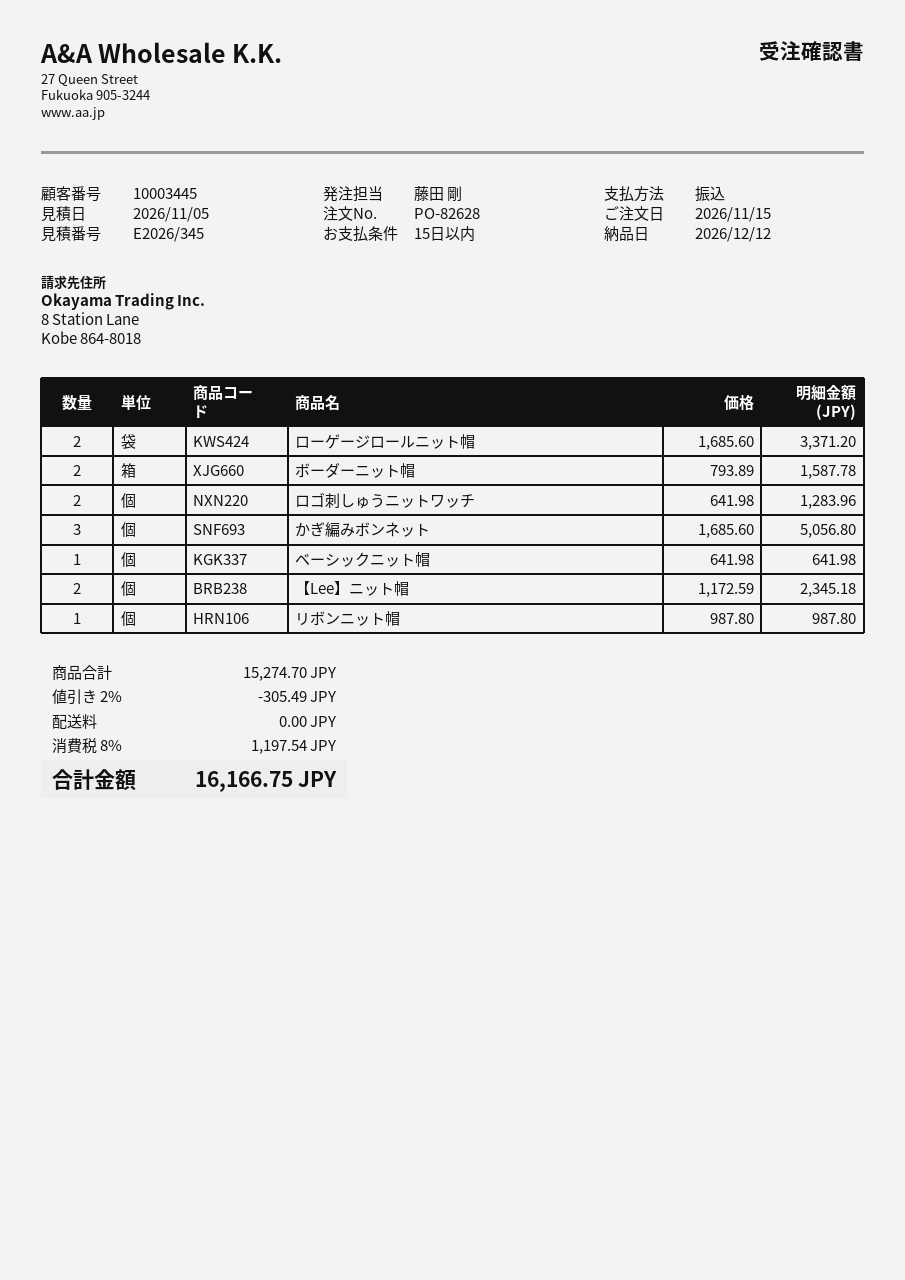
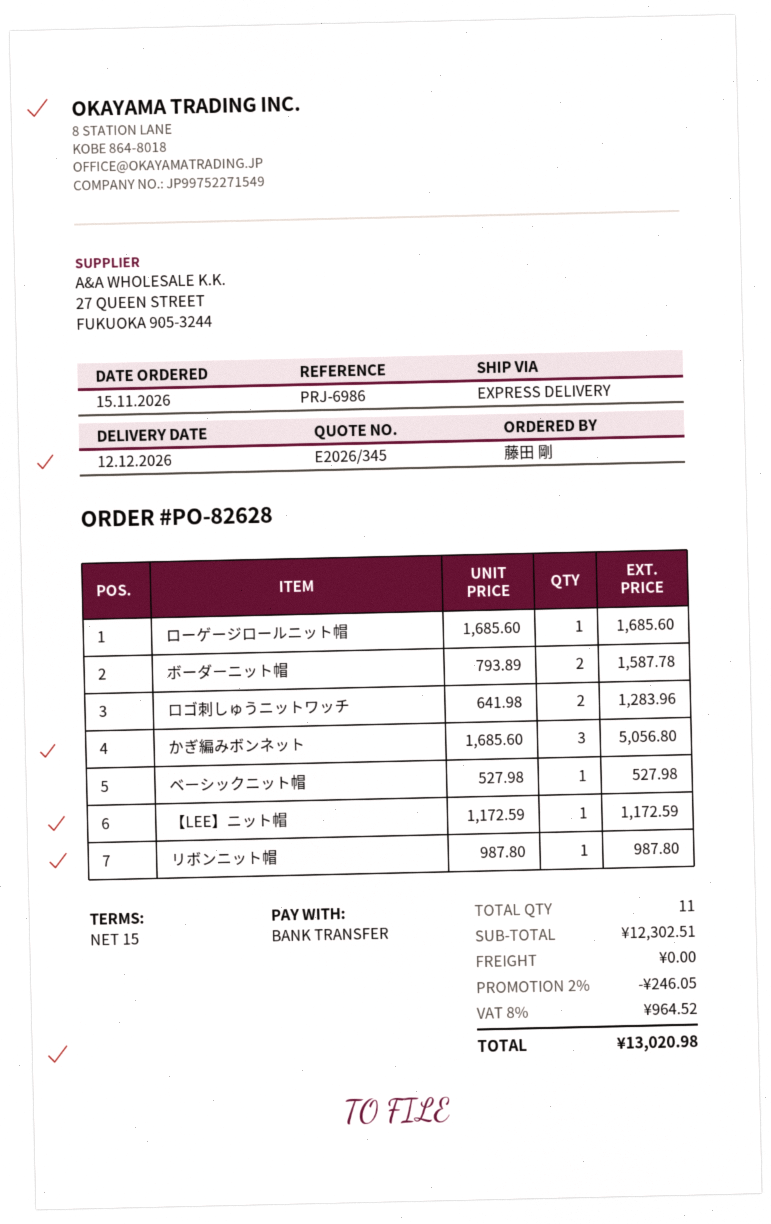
ローゲージロールニット帽: 2 x 1685.60 = 3371.20 -> 1 x 1685.60 = 1685.60
ベーシックニット帽: 1 x 641.98 = 641.98 -> 1 x 527.98 = 527.98
【Lee】ニット帽: 2 x 1172.59 = 2345.18 -> 1 x 1172.59 = 1172.59
subtotal: 15274.70 -> 12302.51
discount: 2% = 305.49 -> 2% = 246.05
tax: 8% = 1197.54 -> 8% = 964.52
total: 16166.75 -> 13020.98

